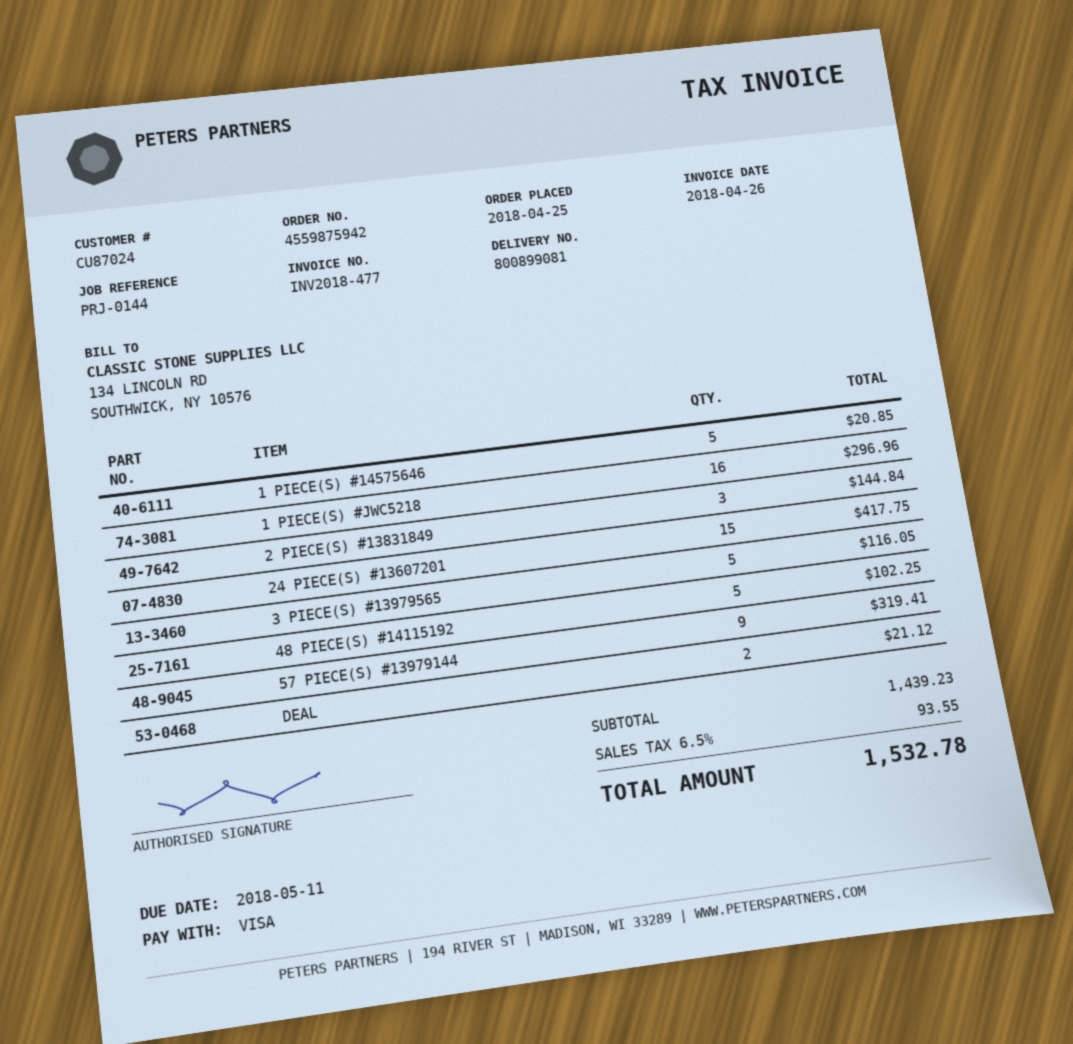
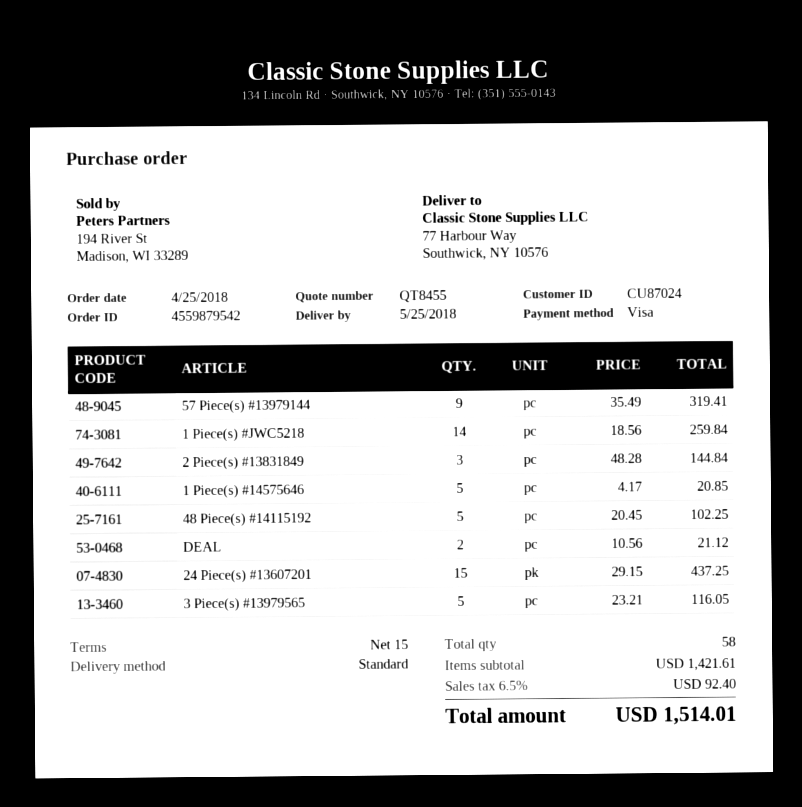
order number: 4559875942 -> 4559879542
1 PIECE(S) #JWC5218: 16 for 296.96 -> 14 for 259.84
24 PIECE(S) #13607201: 15 for 417.75 -> 15 for 437.25
subtotal: 1439.23 -> 1421.61
tax: 6.5% = 93.55 -> 6.5% = 92.40
total: 1532.78 -> 1514.01

